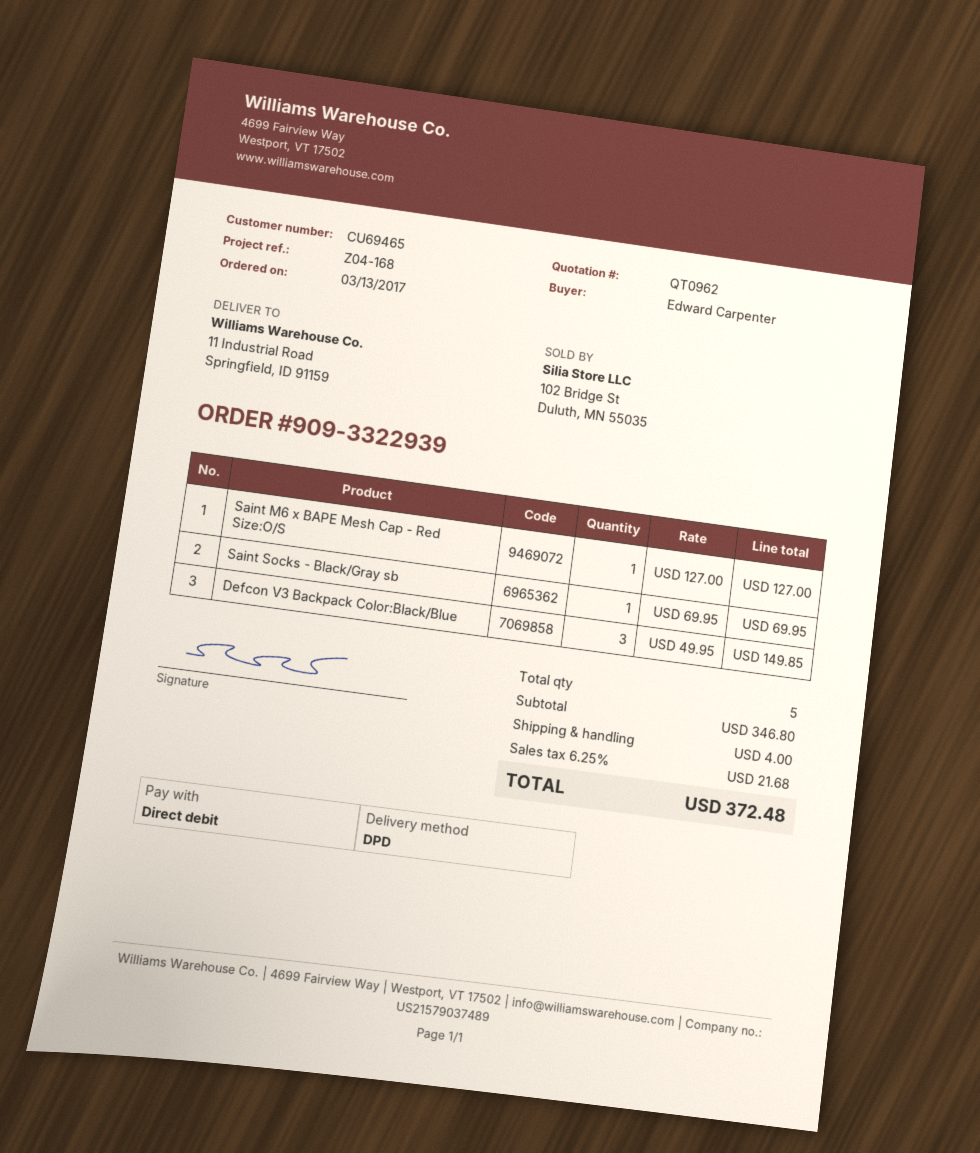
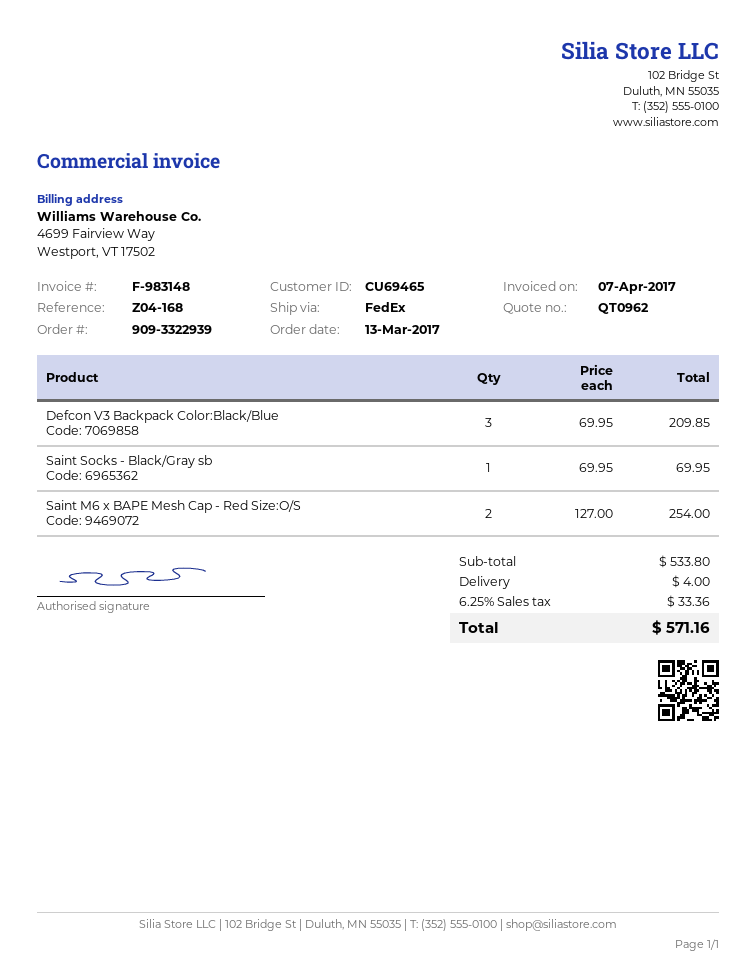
shipping method: DPD -> FedEx
Saint M6 x BAPE Mesh Cap - Red Size:O/S: 1 x 127.00 = 127.00 -> 2 x 127.00 = 254.00
Defcon V3 Backpack Color:Black/Blue: 3 x 49.95 = 149.85 -> 3 x 69.95 = 209.85
subtotal: 346.80 -> 533.80
tax: 6.25% = 21.68 -> 6.25% = 33.36
total: 372.48 -> 571.16

